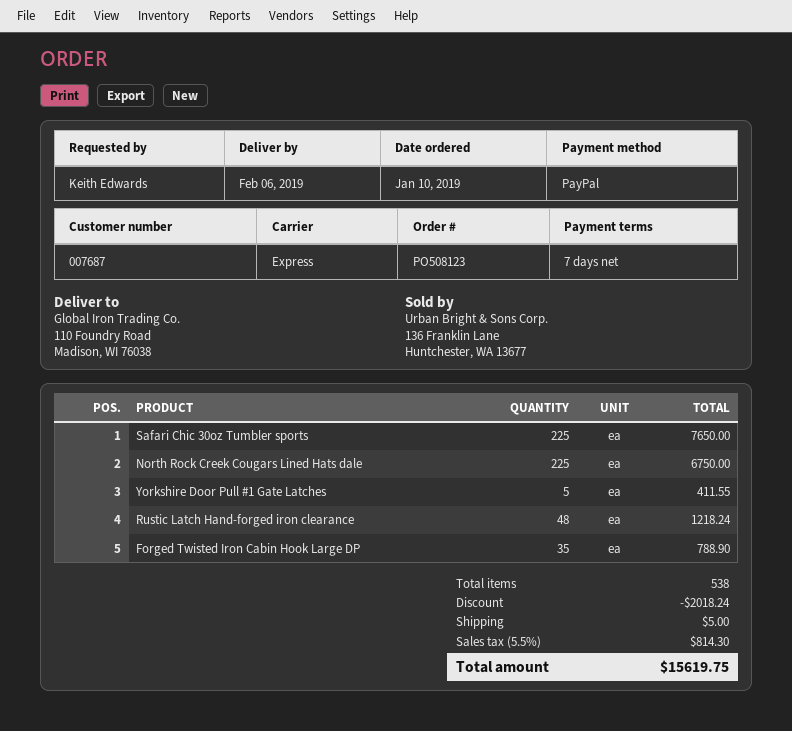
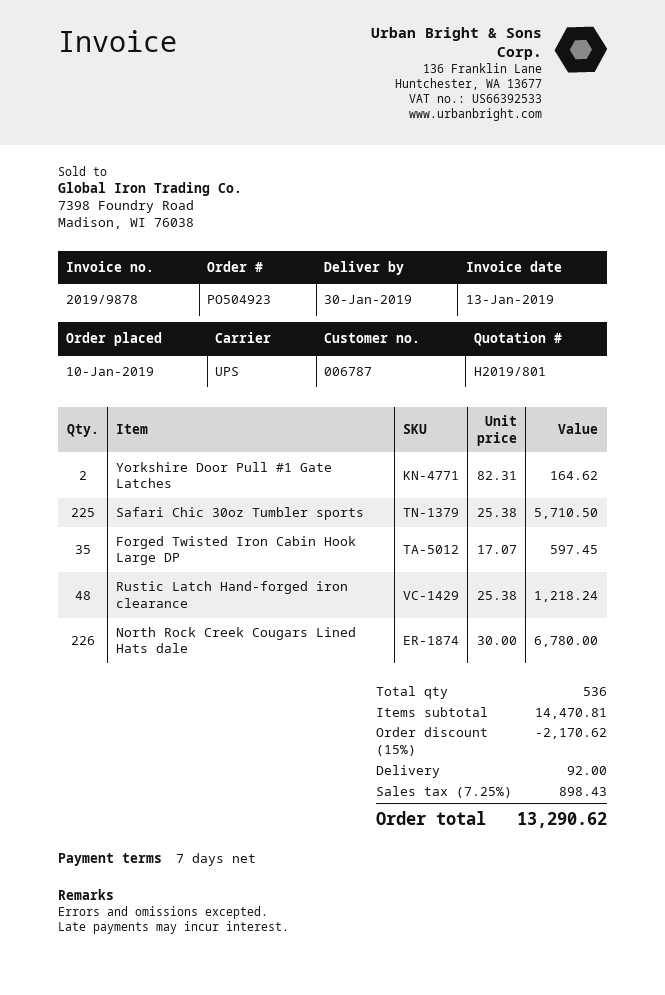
order number: PO508123 -> PO504923
delivery date: 2019-02-06 -> 2019-01-30
customer number: 007687 -> 006787
shipping method: express -> UPS
Safari Chic 30oz Tumbler sports: 225 for 7650.00 -> 225 for 5710.50
North Rock Creek Cougars Lined Hats dale: 225 for 6750.00 -> 226 for 6780.00
Yorkshire Door Pull #1 Gate Latches: 5 for 411.55 -> 2 for 164.62
Forged Twisted Iron Cabin Hook Large DP: 35 for 788.90 -> 35 for 597.45
total quantity: 538 -> 536
discount: 2018.24 -> 2170.62
shipping: 5.00 -> 92.00
tax: 5.5% = 814.30 -> 7.25% = 898.43
total: 15619.75 -> 13290.62

